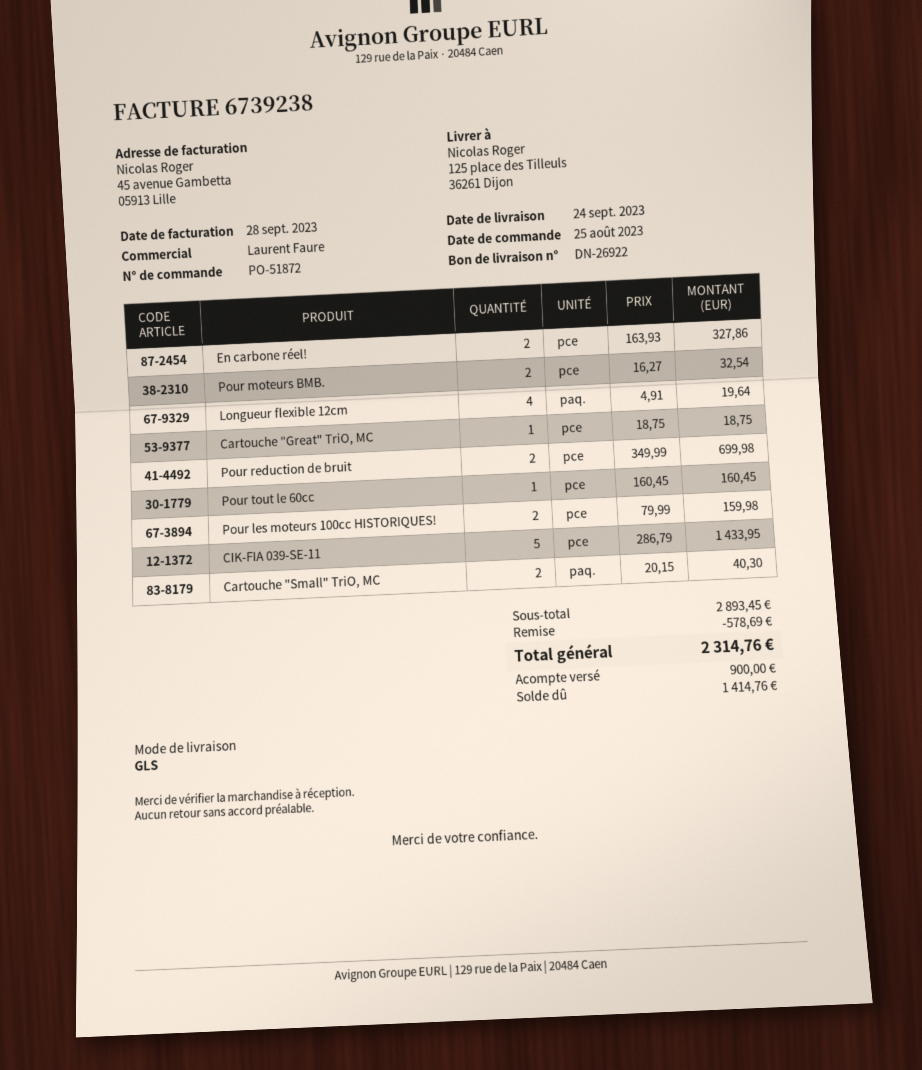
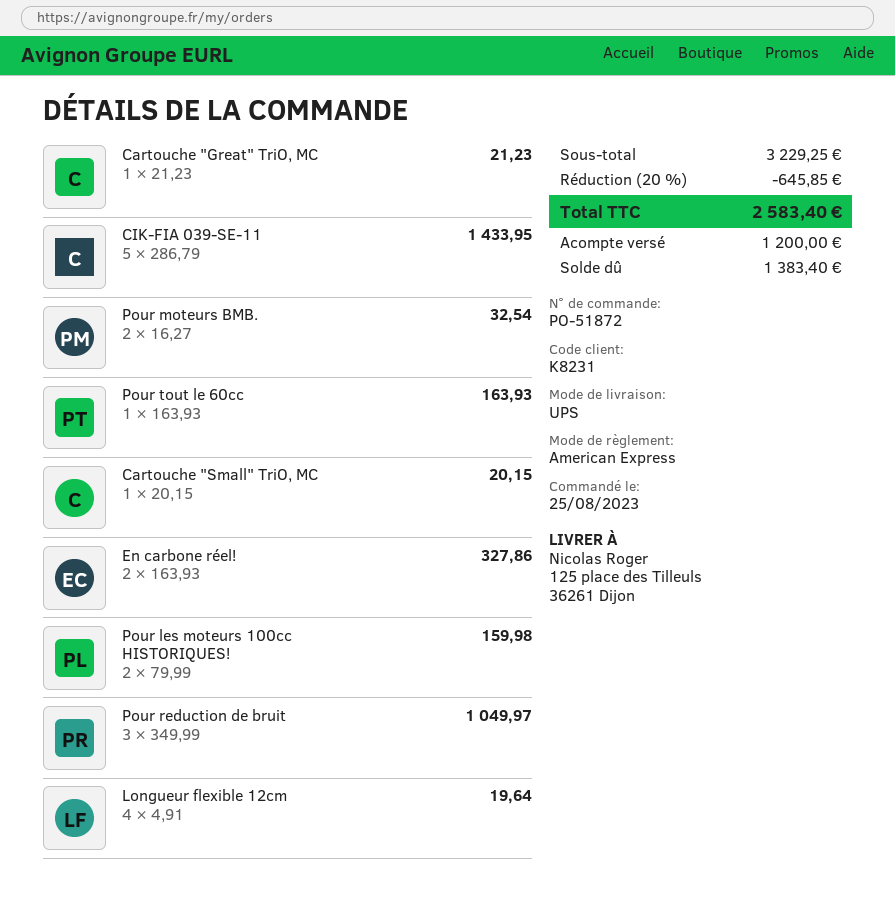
shipping method: GLS -> UPS
Cartouche "Great" TriO, MC: 1 x 18.75 = 18.75 -> 1 x 21.23 = 21.23
Pour reduction de bruit: 2 x 349.99 = 699.98 -> 3 x 349.99 = 1049.97
Pour tout le 60cc: 1 x 160.45 = 160.45 -> 1 x 163.93 = 163.93
Cartouche "Small" TriO, MC: 2 x 20.15 = 40.30 -> 1 x 20.15 = 20.15
subtotal: 2893.45 -> 3229.25
discount: 578.69 -> 645.85
total: 2314.76 -> 2583.40
deposit: 900.00 -> 1200.00
balance: 1414.76 -> 1383.40

